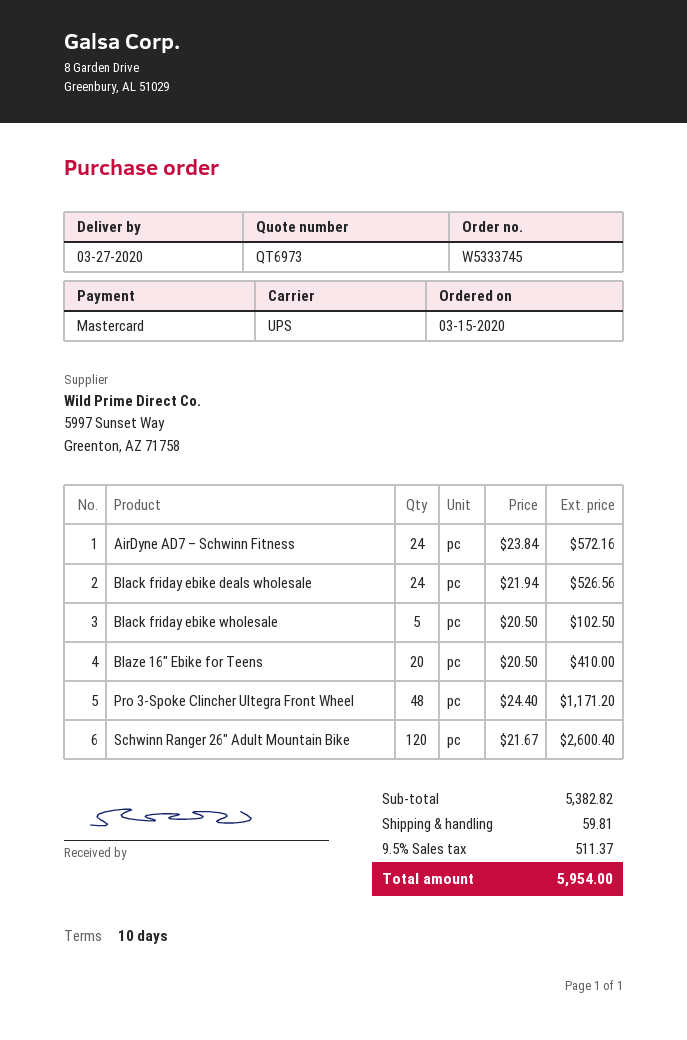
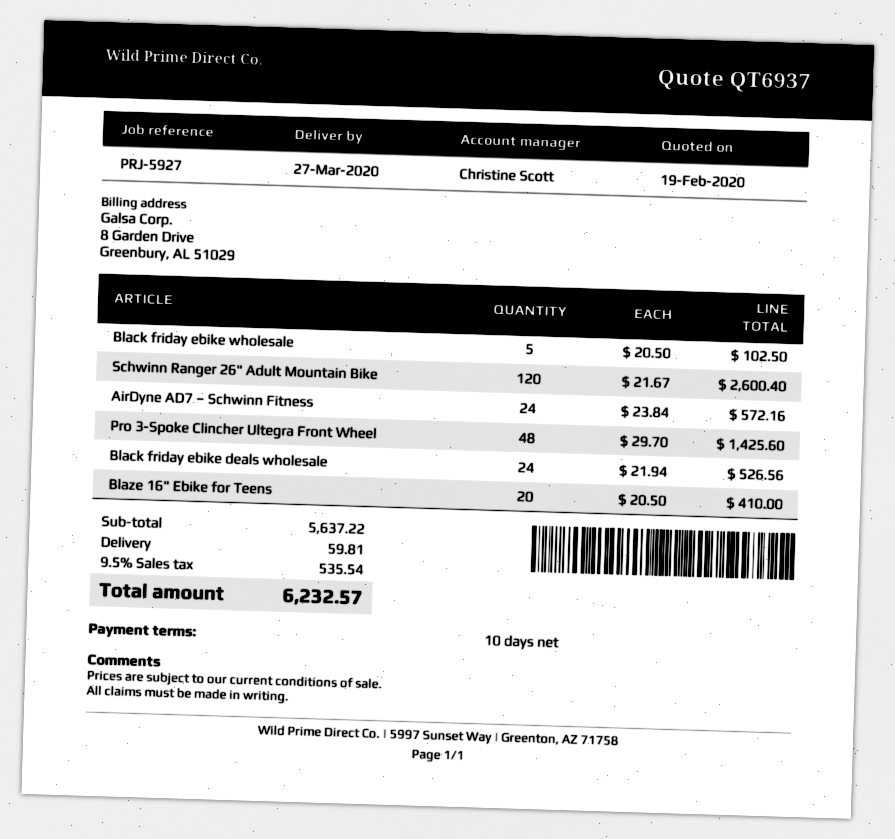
quote number: QT6973 -> QT6937
Pro 3-Spoke Clincher Ultegra Front Wheel: 48 x 24.40 = 1171.20 -> 48 x 29.70 = 1425.60
subtotal: 5382.82 -> 5637.22
tax: 9.5% = 511.37 -> 9.5% = 535.54
total: 5954.00 -> 6232.57

